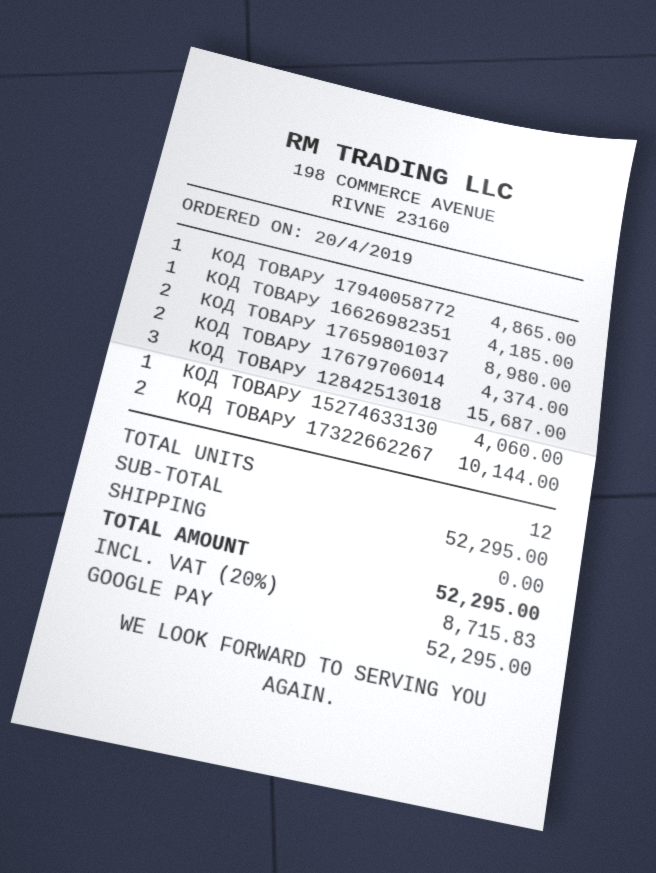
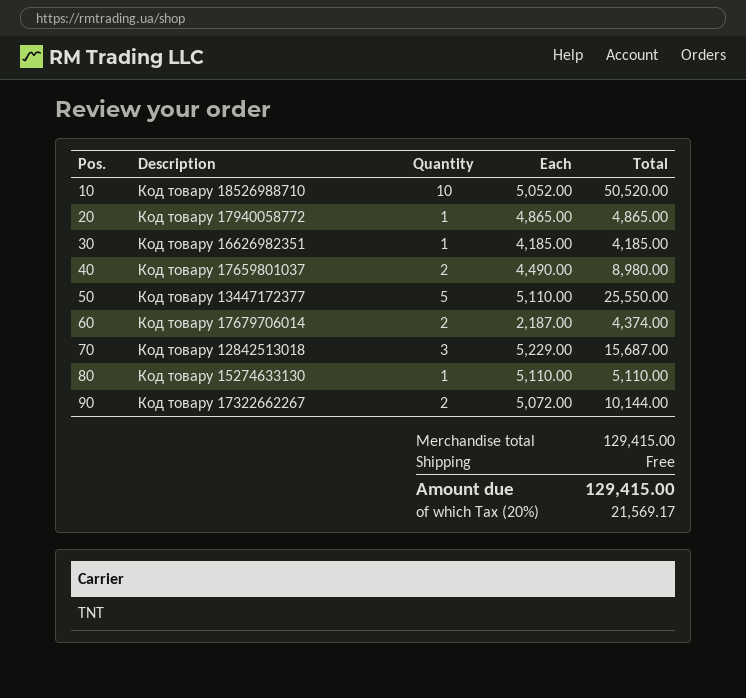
КОД ТОВАРУ 15274633130: 1 for 4060.00 -> 1 for 5110.00
Код товару 18526988710: none -> 10 for 50520.00
Код товару 13447172377: none -> 5 for 25550.00
subtotal: 52295.00 -> 129415.00
tax: 20% = 8715.83 -> 20% = 21569.17
total: 52295.00 -> 129415.00

